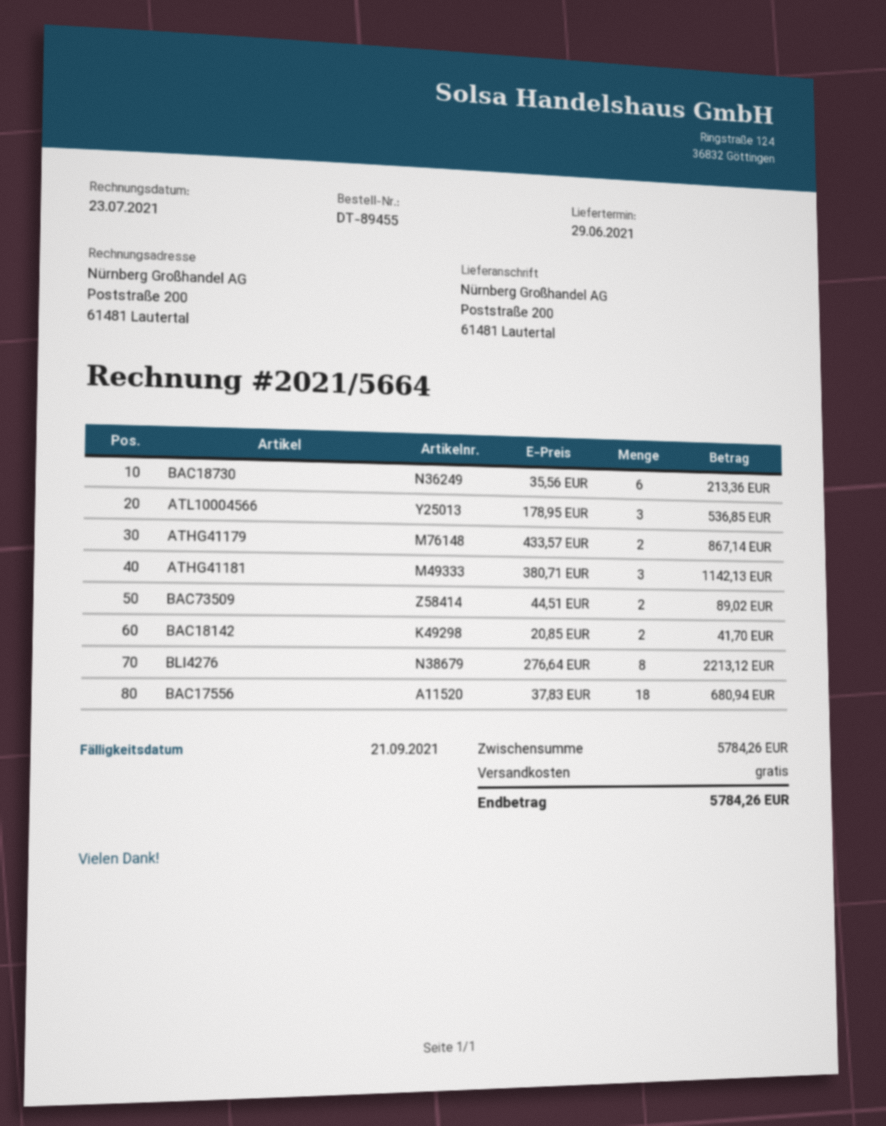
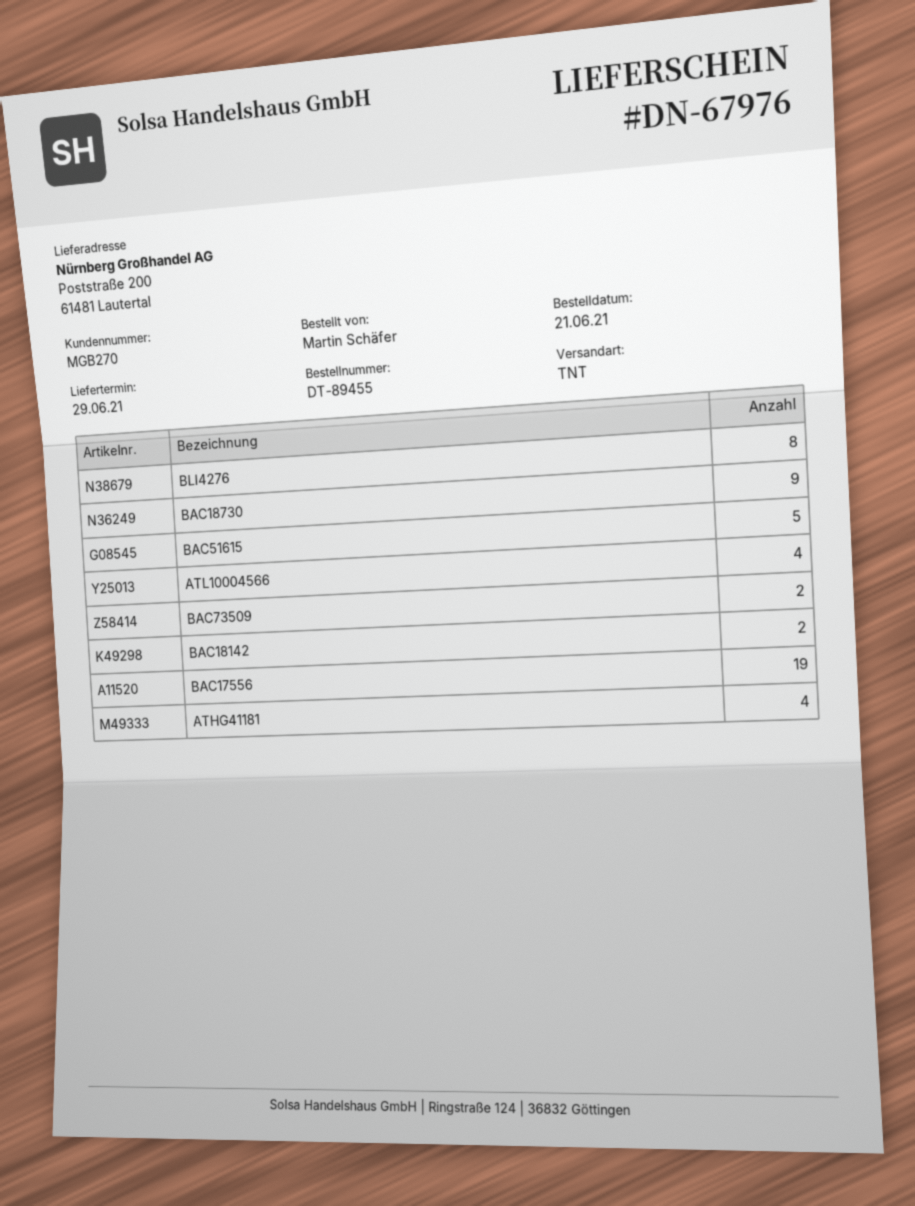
BAC18730: 6 -> 9
ATL10004566: 3 -> 4
ATHG41179: 2 -> none
ATHG41181: 3 -> 4
BAC17556: 18 -> 19
BAC51615: none -> 5

